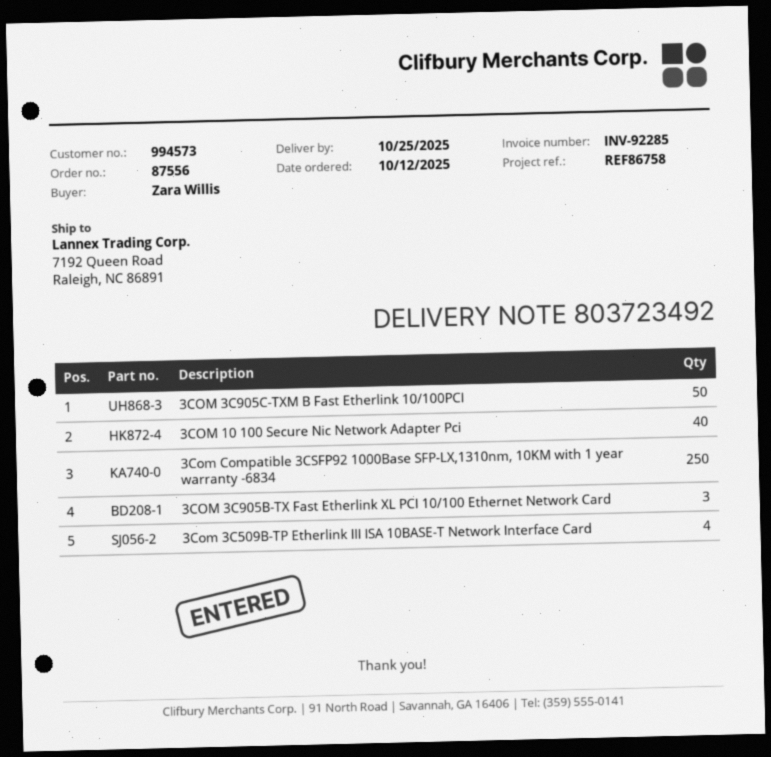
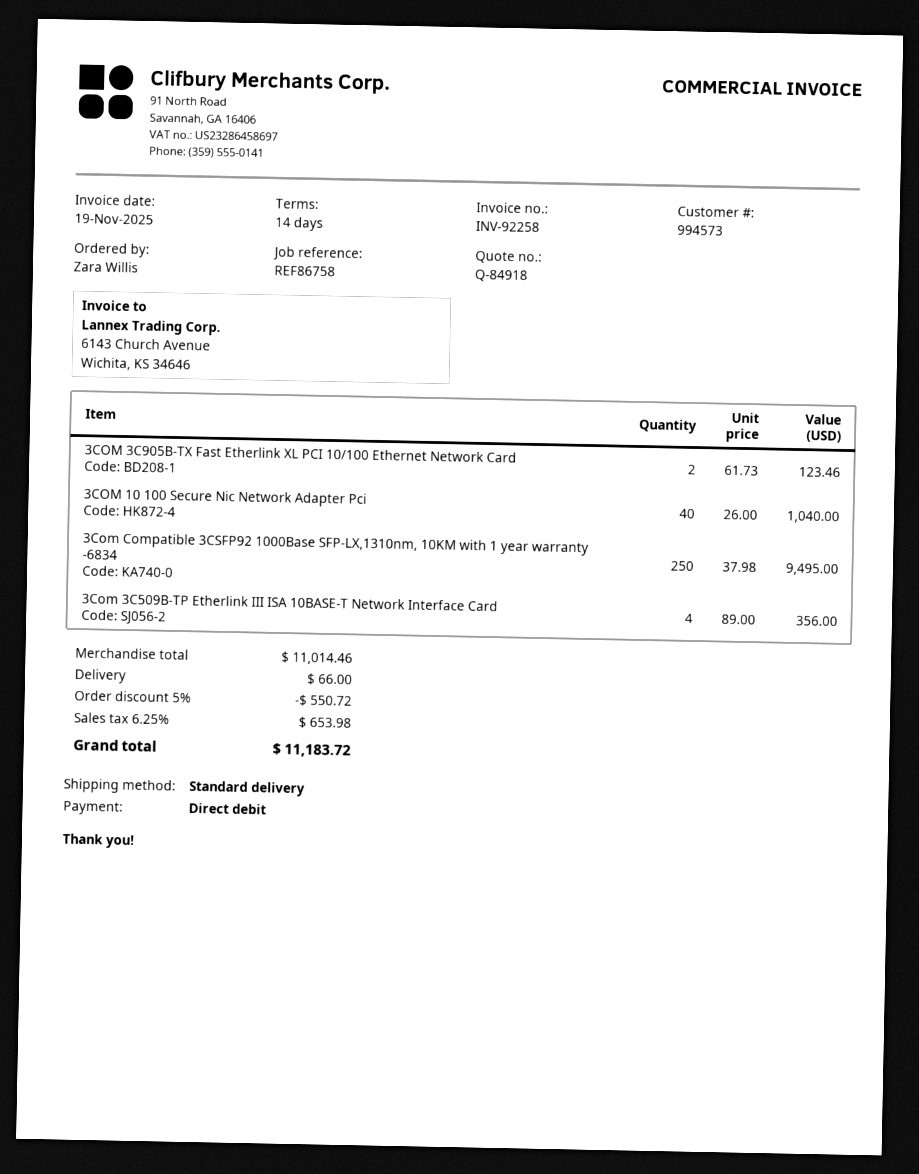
invoice number: INV-92285 -> INV-92258
3COM 3C905C-TXM B Fast Etherlink 10/100PCI: 50 -> none
3COM 3C905B-TX Fast Etherlink XL PCI 10/100 Ethernet Network Card: 3 -> 2

